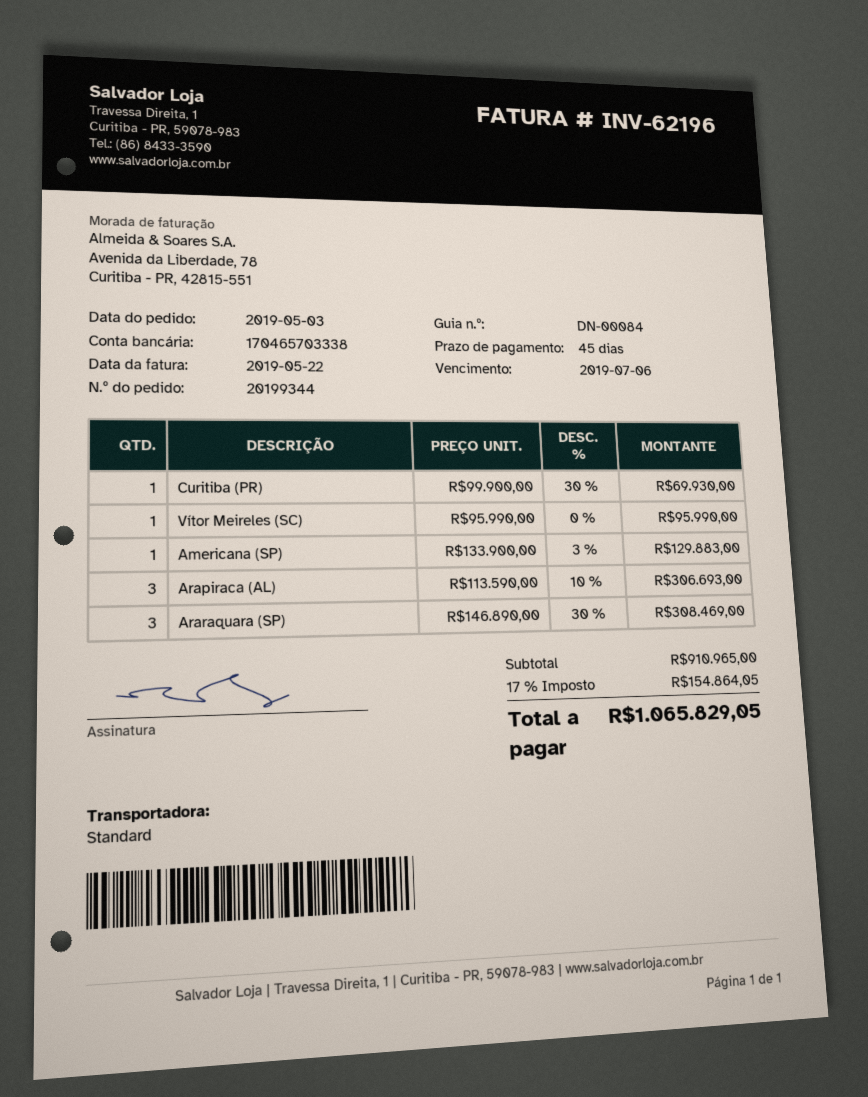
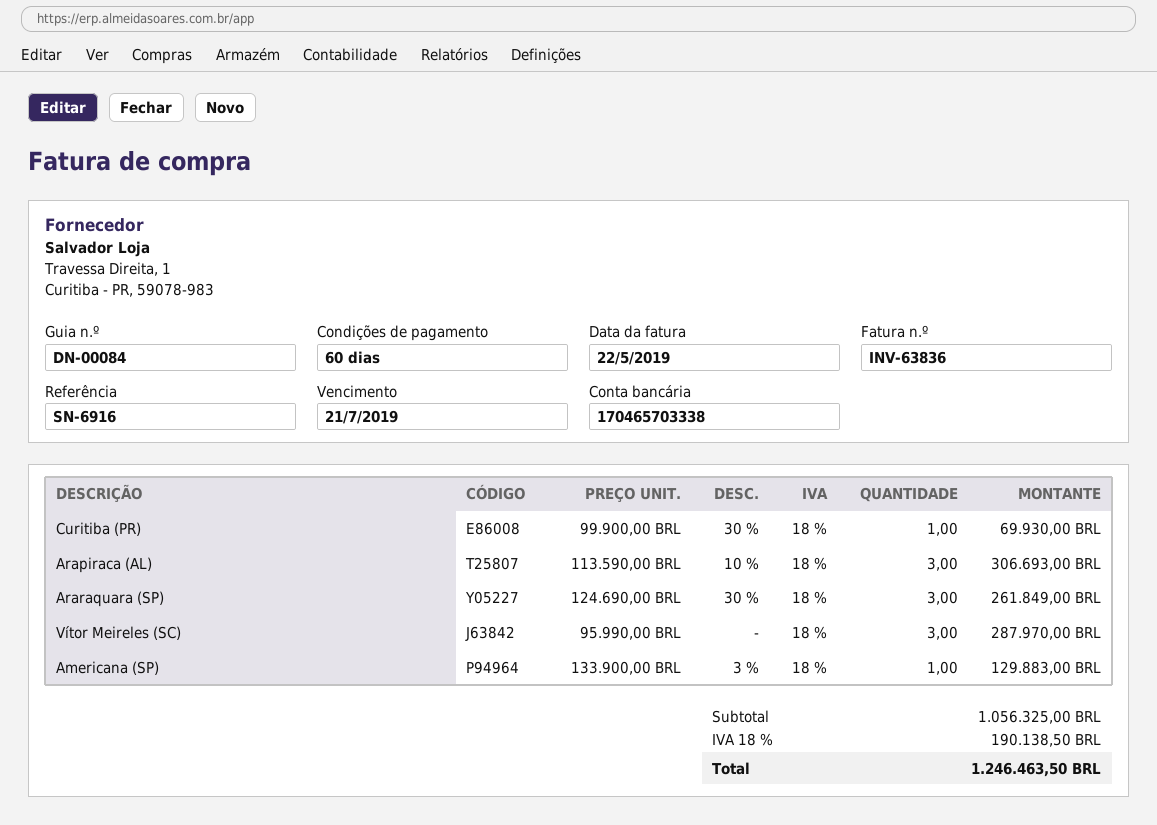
invoice number: INV-62196 -> INV-63836
payment terms: 45 days -> 60 days
due date: 2019-07-06 -> 2019-07-21
Vítor Meireles (SC): 1 x 95990.00 = 95990.00 -> 3 x 95990.00 = 287970.00
Araraquara (SP): 3 x 146890.00 - 30% = 308469.00 -> 3 x 124690.00 - 30% = 261849.00
subtotal: 910965.00 -> 1056325.00
tax: 17% = 154864.05 -> 18% = 190138.50
total: 1065829.05 -> 1246463.50

